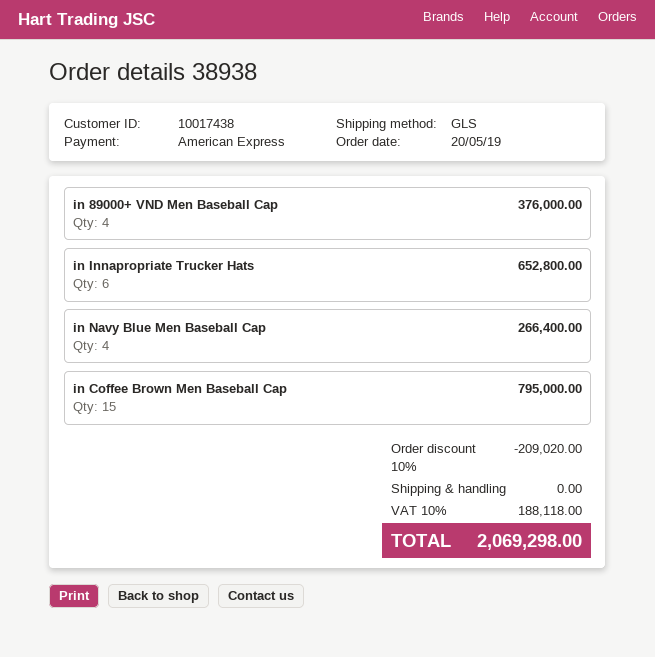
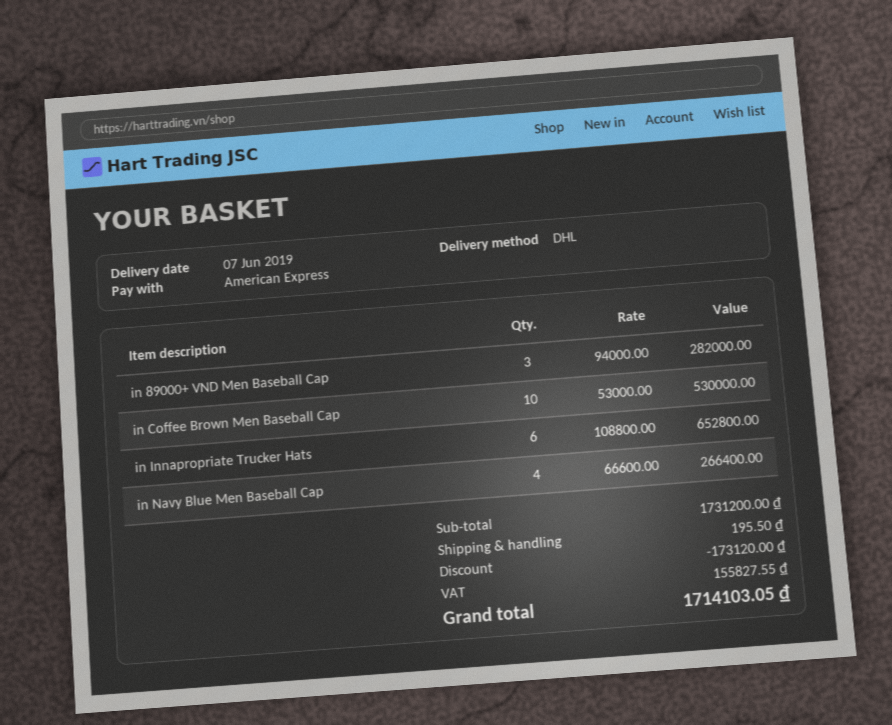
shipping method: GLS -> DHL
in 89000+ VND Men Baseball Cap: 4 for 376000.00 -> 3 for 282000.00
in Coffee Brown Men Baseball Cap: 15 for 795000.00 -> 10 for 530000.00
discount: 209020.00 -> 173120.00
shipping: 0.00 -> 195.50
tax: 188118.00 -> 155827.55
total: 2069298.00 -> 1714103.05

